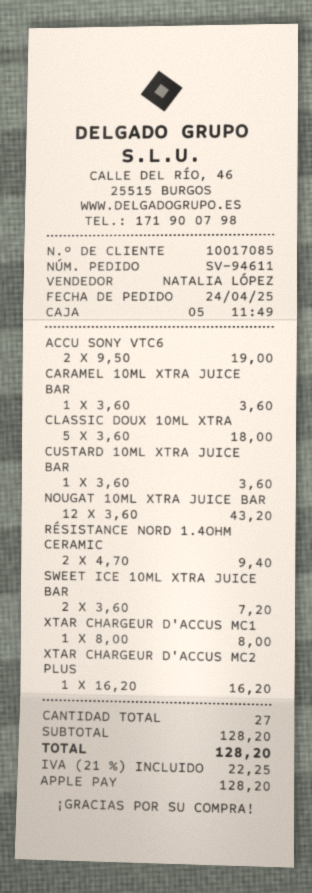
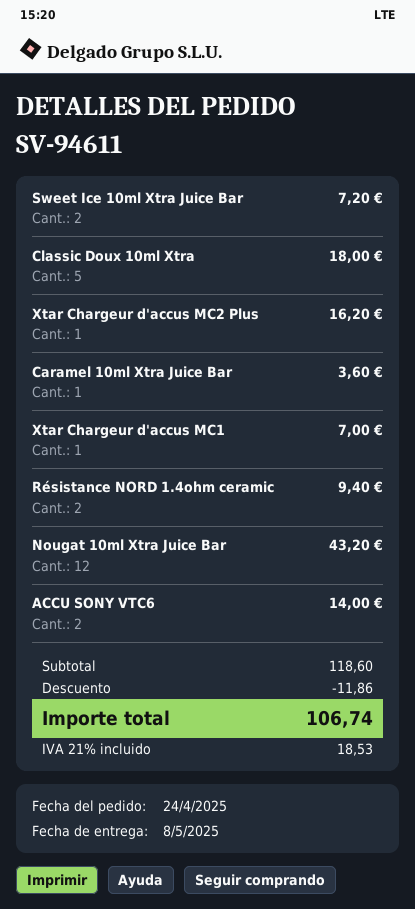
ACCU SONY VTC6: 2 for 19.00 -> 2 for 14.00
CUSTARD 10ML XTRA JUICE BAR: 1 for 3.60 -> none
XTAR CHARGEUR D'ACCUS MC1: 1 for 8.00 -> 1 for 7.00
subtotal: 128.20 -> 118.60
discount: none -> 11.86
tax: 21% = 22.25 -> 21% = 18.53
total: 128.20 -> 106.74

